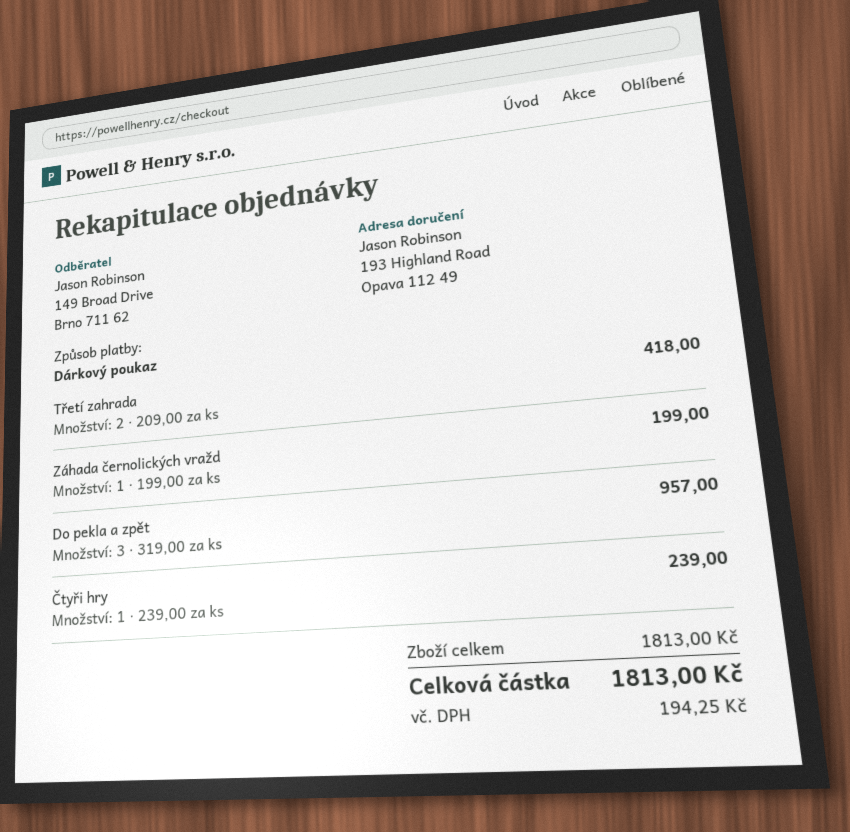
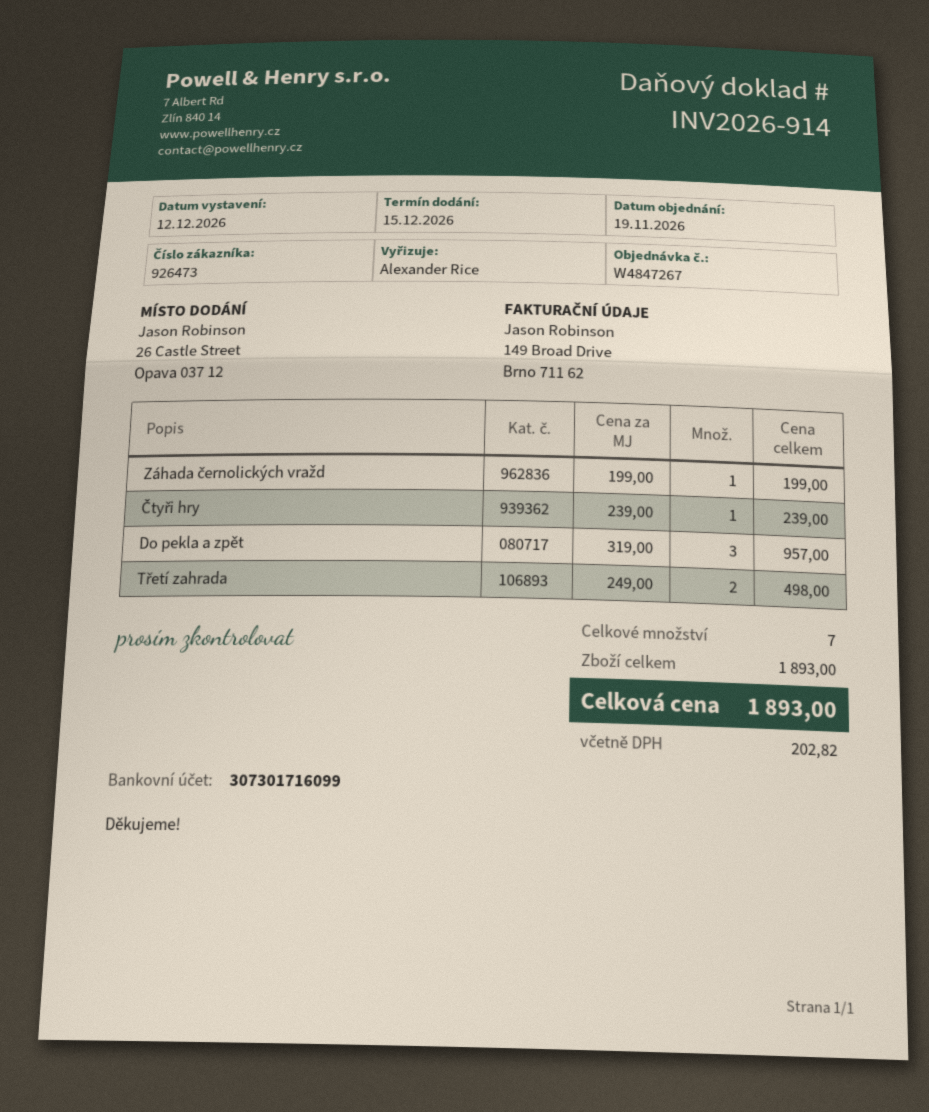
ship to: 193 Highland Road, Opava 112 49 -> 26 Castle Street, Opava 037 12
Třetí zahrada: 2 x 209.00 = 418.00 -> 2 x 249.00 = 498.00
subtotal: 1813.00 -> 1893.00
tax: 194.25 -> 202.82
total: 1813.00 -> 1893.00

